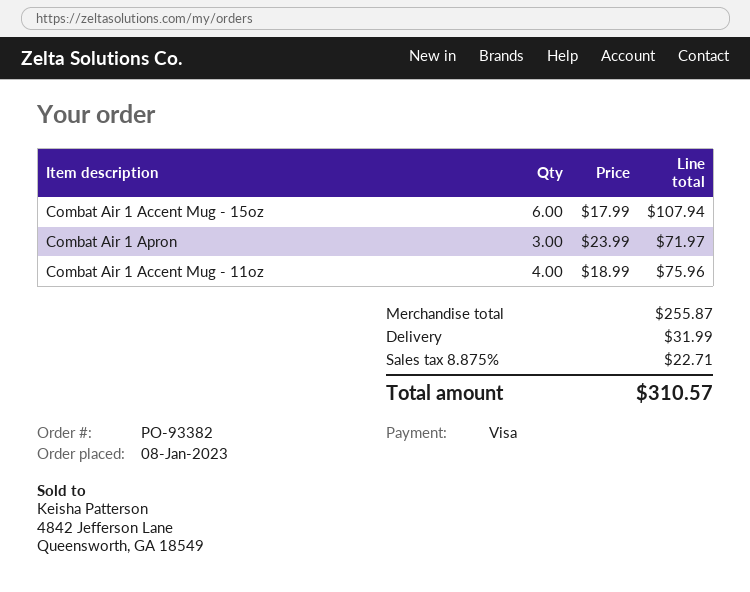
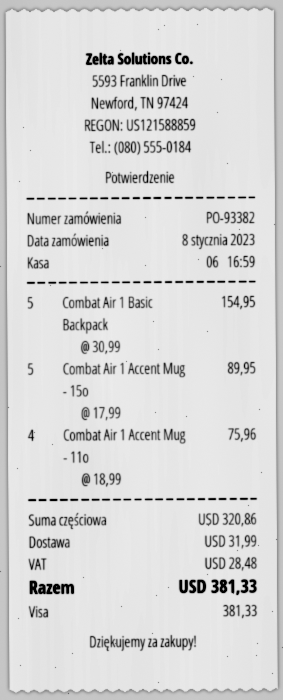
Combat Air 1 Accent Mug - 15oz: 6 x 17.99 = 107.94 -> 5 x 17.99 = 89.95
Combat Air 1 Apron: 3 x 23.99 = 71.97 -> none
Combat Air 1 Basic Backpack: none -> 5 x 30.99 = 154.95
subtotal: 255.87 -> 320.86
tax: 22.71 -> 28.48
total: 310.57 -> 381.33

